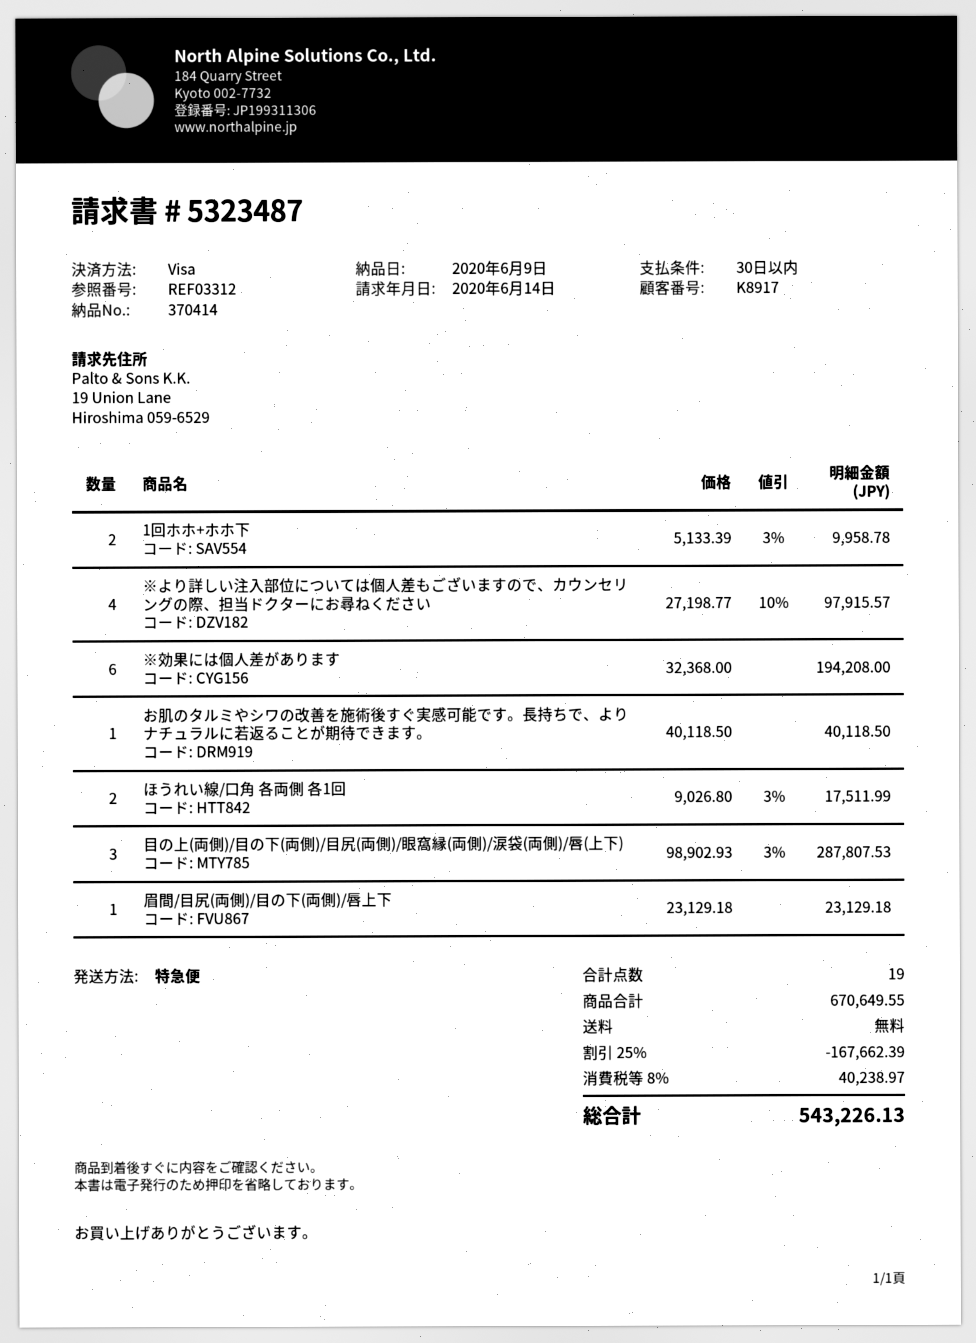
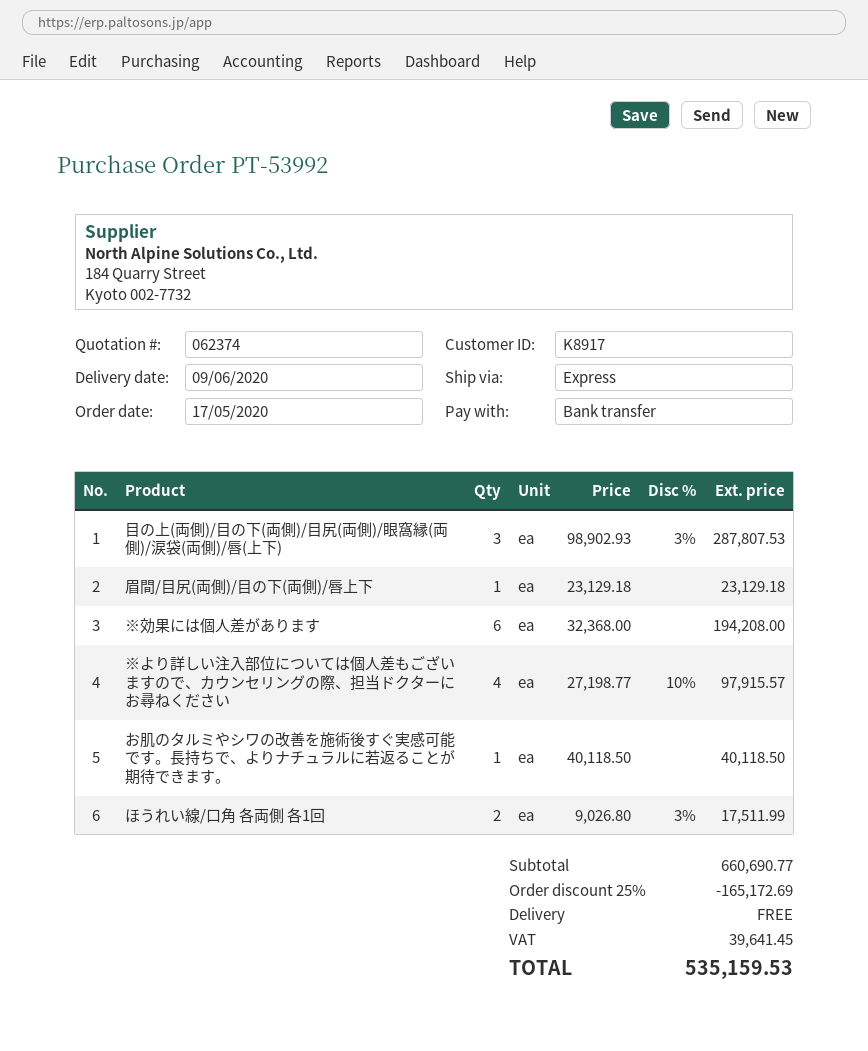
payment method: Visa -> bank transfer
1回ホホ+ホホ下: 2 x 5133.39 - 3% = 9958.78 -> none
subtotal: 670649.55 -> 660690.77
discount: 25% = 167662.39 -> 25% = 165172.69
tax: 40238.97 -> 39641.45
total: 543226.13 -> 535159.53

